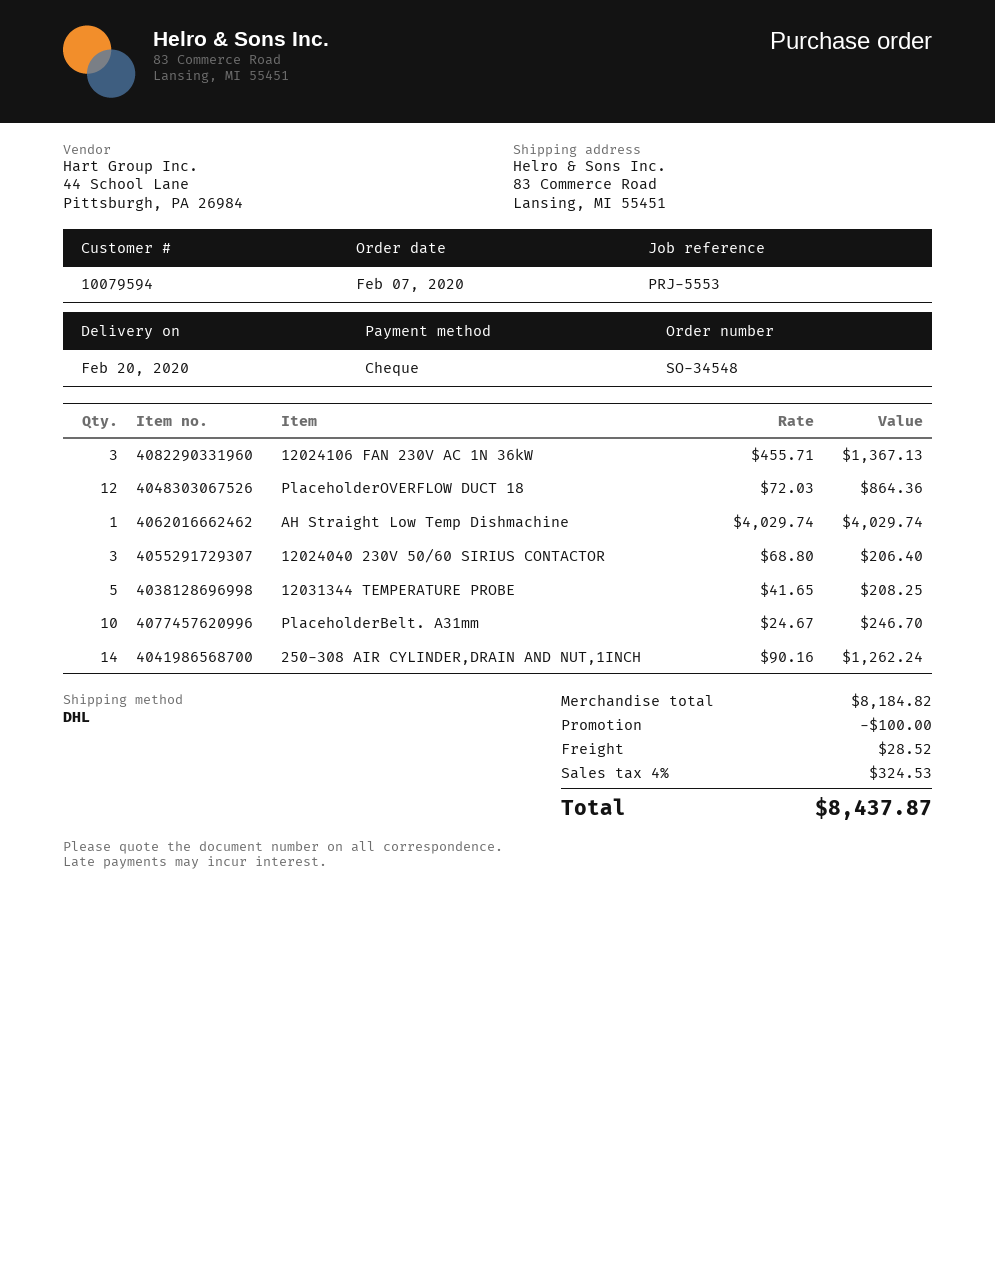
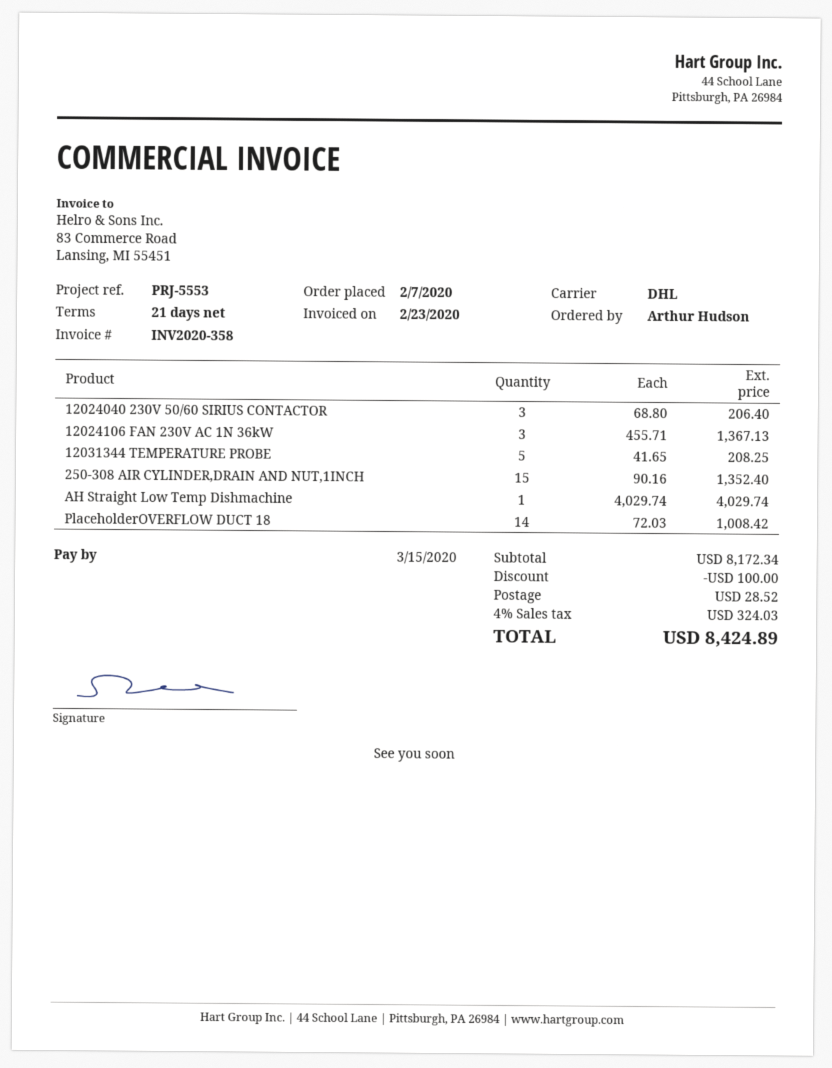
PlaceholderOVERFLOW DUCT 18: 12 x 72.03 = 864.36 -> 14 x 72.03 = 1008.42
PlaceholderBelt. A31mm: 10 x 24.67 = 246.70 -> none
250-308 AIR CYLINDER,DRAIN AND NUT,1INCH: 14 x 90.16 = 1262.24 -> 15 x 90.16 = 1352.40
subtotal: 8184.82 -> 8172.34
tax: 4% = 324.53 -> 4% = 324.03
total: 8437.87 -> 8424.89

